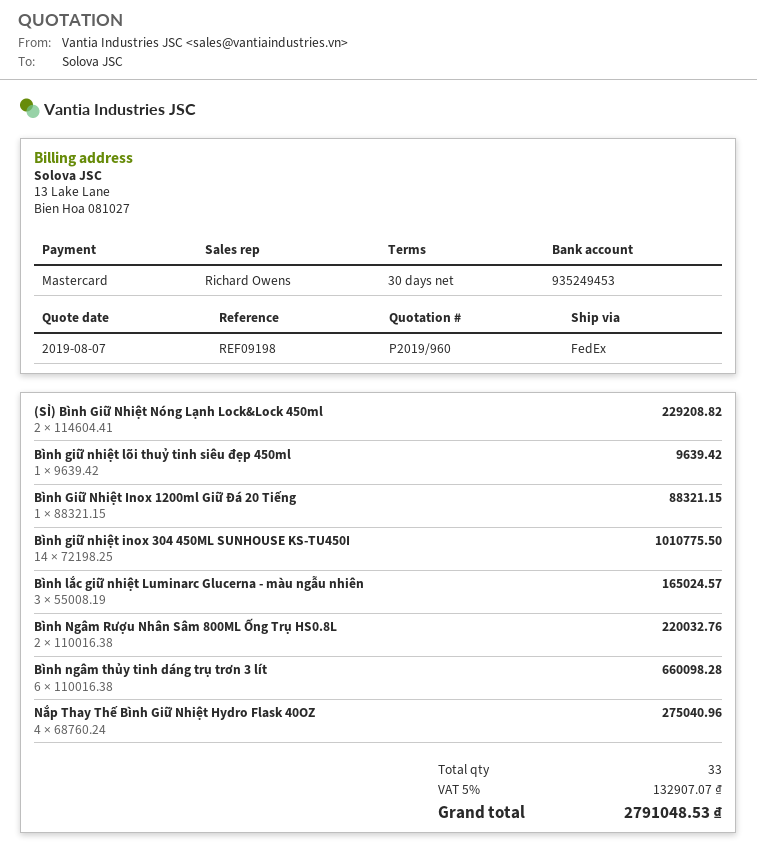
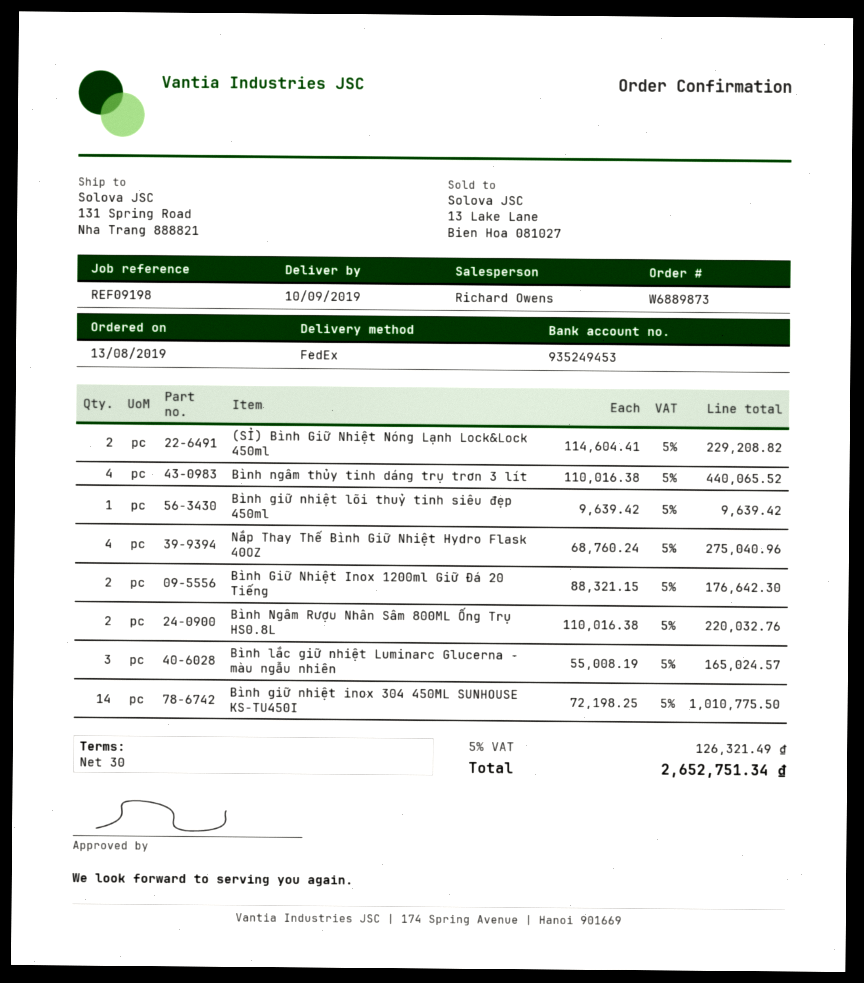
Bình Giữ Nhiệt Inox 1200ml Giữ Đá 20 Tiếng: 1 x 88321.15 = 88321.15 -> 2 x 88321.15 = 176642.30
Bình ngâm thủy tinh dáng trụ trơn 3 lít: 6 x 110016.38 = 660098.28 -> 4 x 110016.38 = 440065.52
tax: 5% = 132907.07 -> 5% = 126321.49
total: 2791048.53 -> 2652751.34

